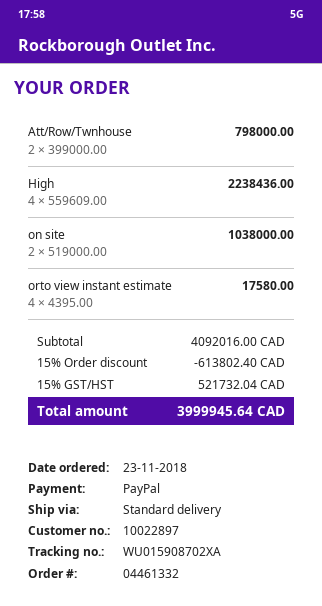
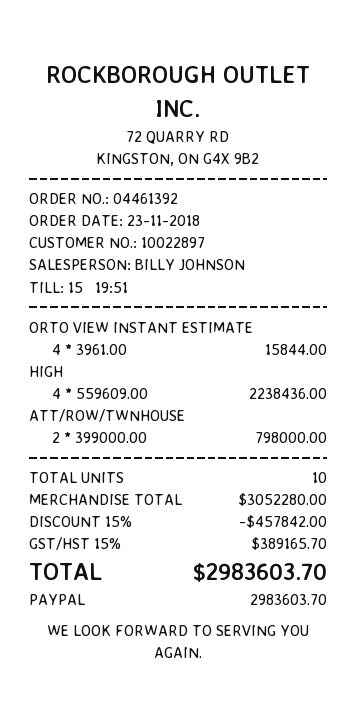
order number: 04461332 -> 04461392
on site: 2 x 519000.00 = 1038000.00 -> none
orto view instant estimate: 4 x 4395.00 = 17580.00 -> 4 x 3961.00 = 15844.00
subtotal: 4092016.00 -> 3052280.00
discount: 15% = 613802.40 -> 15% = 457842.00
tax: 15% = 521732.04 -> 15% = 389165.70
total: 3999945.64 -> 2983603.70

